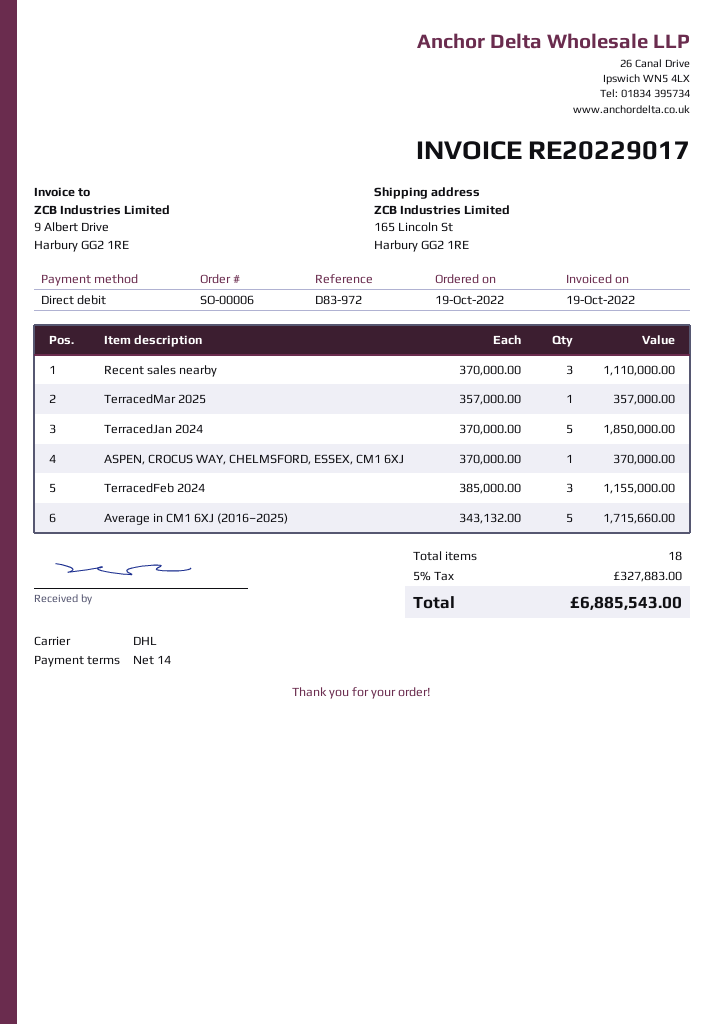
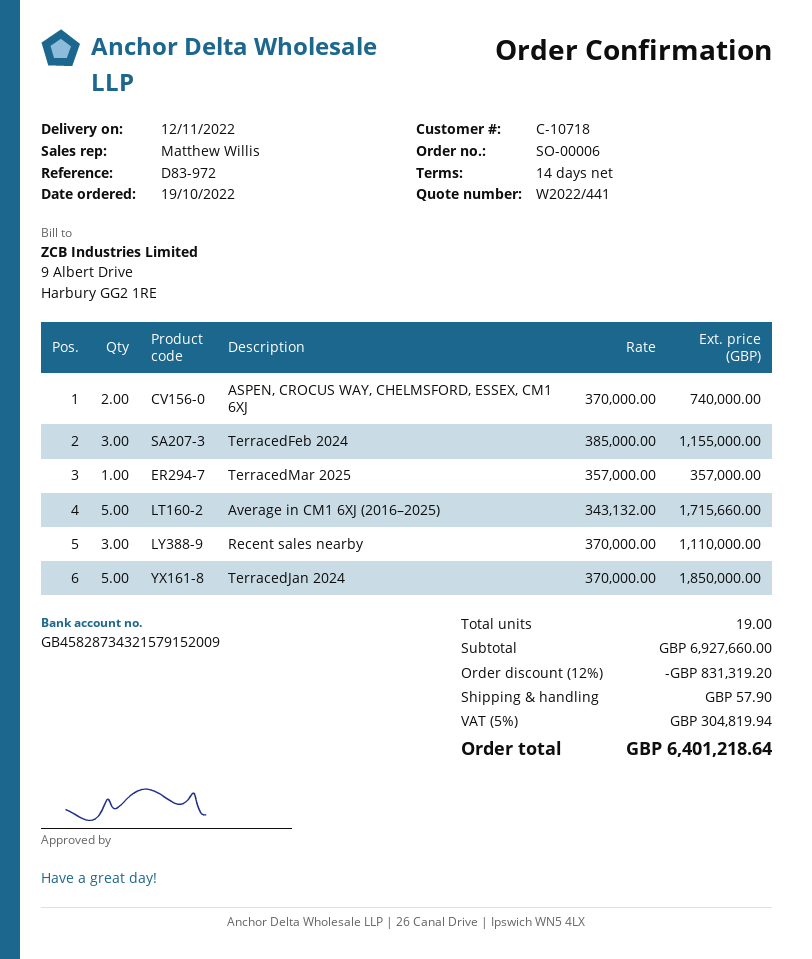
ASPEN, CROCUS WAY, CHELMSFORD, ESSEX, CM1 6XJ: 1 x 370000.00 = 370000.00 -> 2 x 370000.00 = 740000.00
total quantity: 18 -> 19
discount: none -> 12% = 831319.20
shipping: none -> 57.90
tax: 5% = 327883.00 -> 5% = 304819.94
total: 6885543.00 -> 6401218.64

